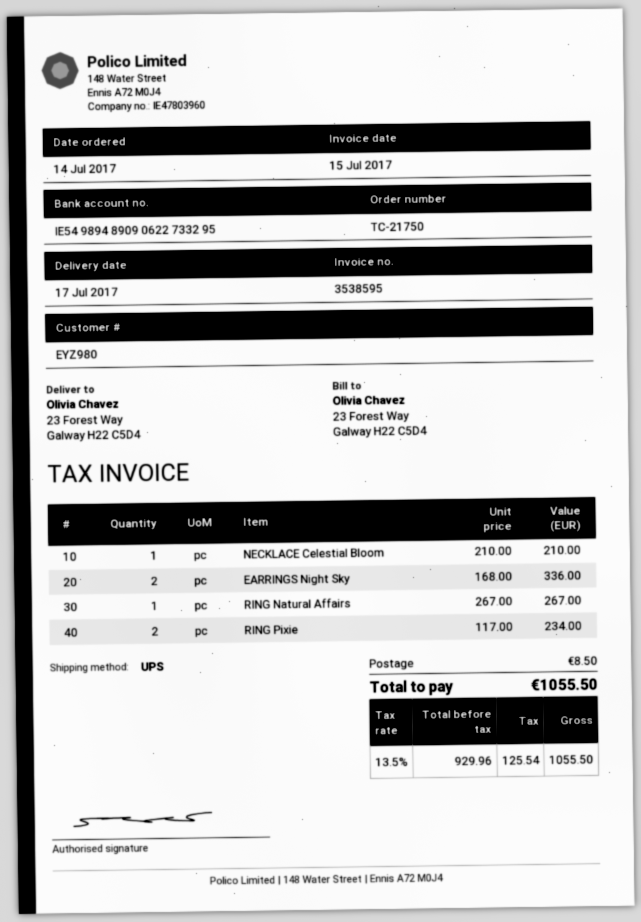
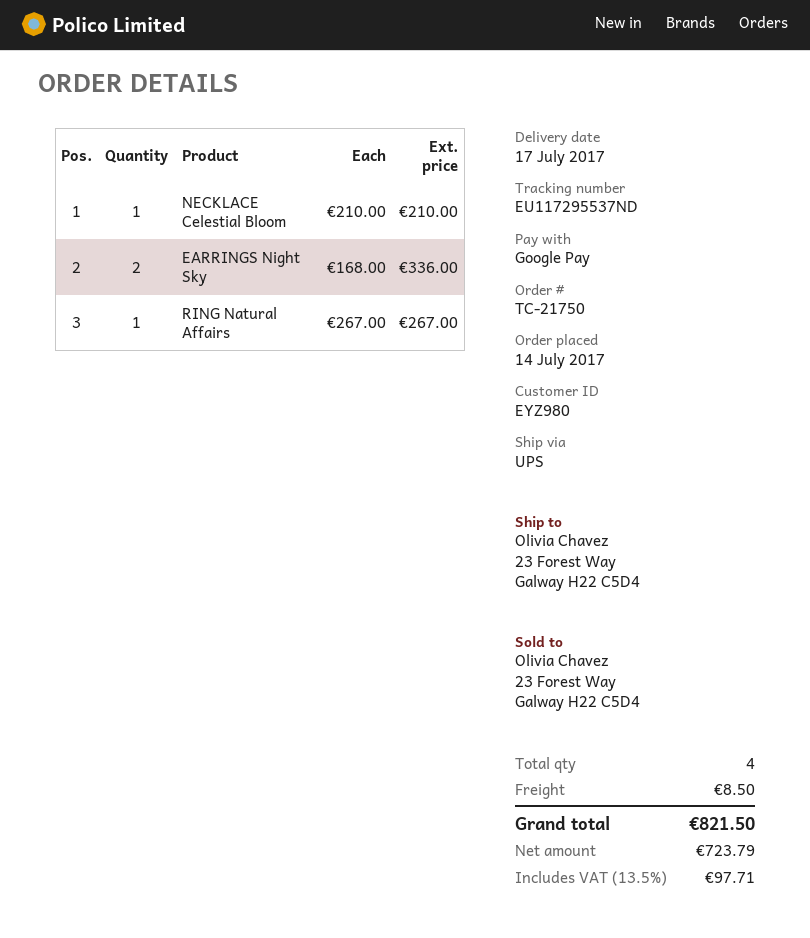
RING Pixie: 2 x 117.00 = 234.00 -> none
net: 929.96 -> 723.79
tax: 13.5% = 125.54 -> 13.5% = 97.71
total: 1055.50 -> 821.50

